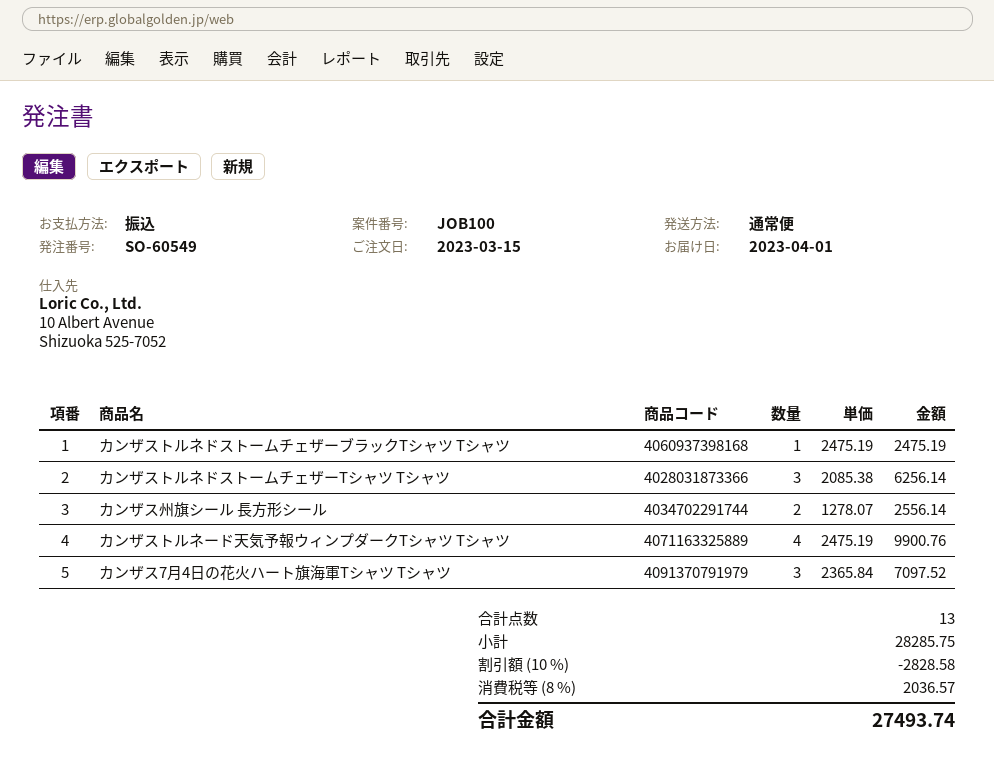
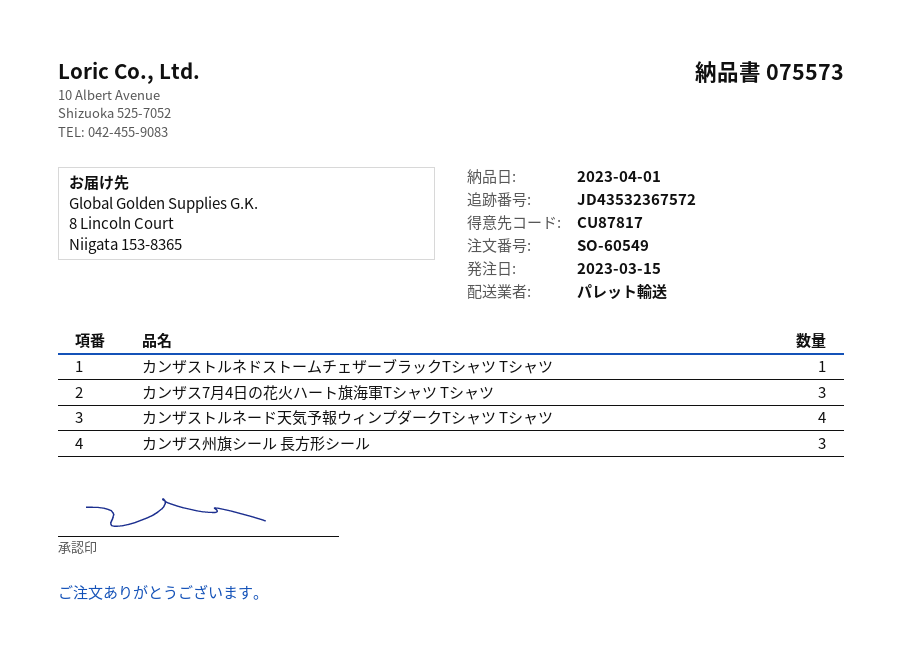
shipping method: standard -> pallet freight
カンザストルネドストームチェザーTシャツ Tシャツ: 3 -> none
カンザス州旗シール 長方形シール: 2 -> 3

